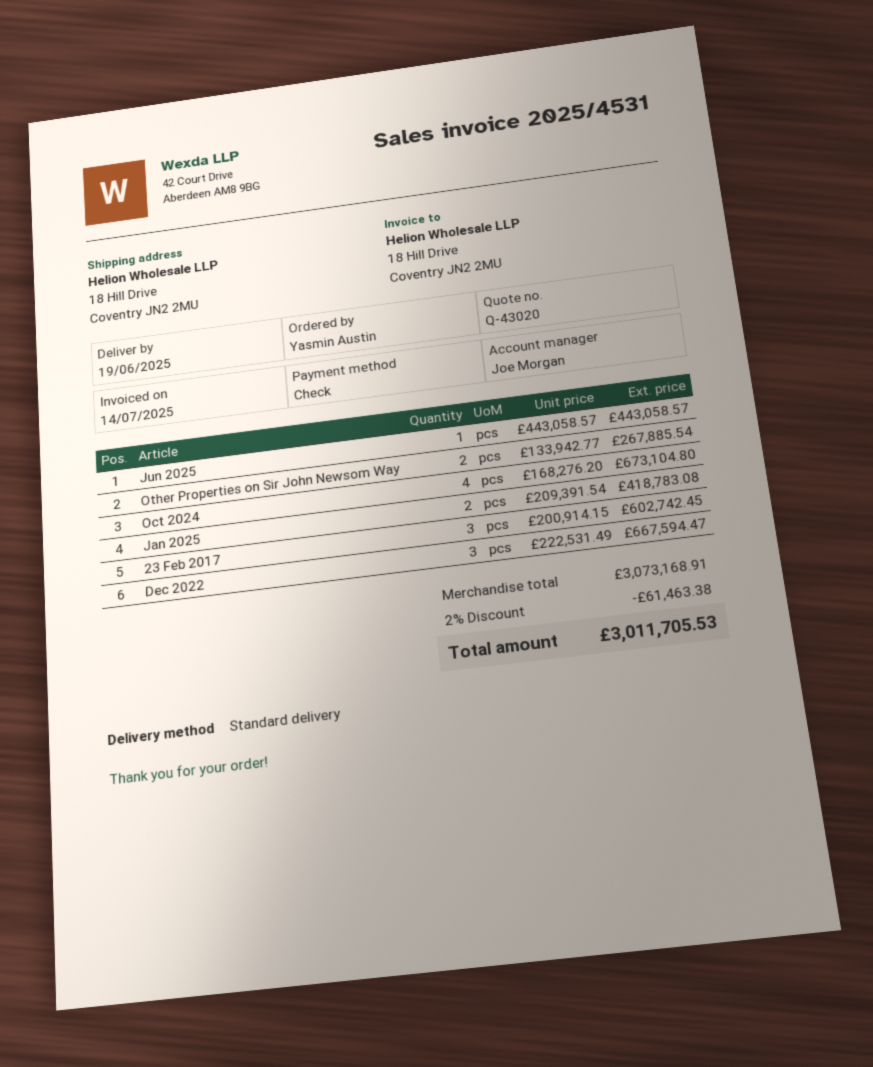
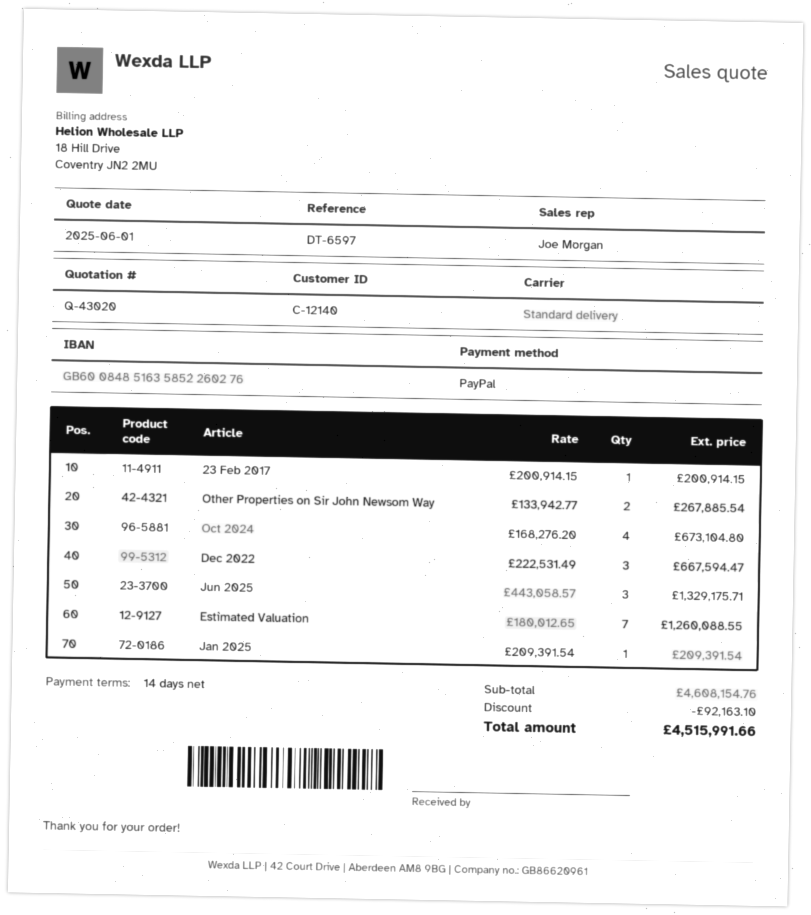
payment method: cheque -> PayPal
Jun 2025: 1 x 443058.57 = 443058.57 -> 3 x 443058.57 = 1329175.71
Jan 2025: 2 x 209391.54 = 418783.08 -> 1 x 209391.54 = 209391.54
23 Feb 2017: 3 x 200914.15 = 602742.45 -> 1 x 200914.15 = 200914.15
Estimated Valuation: none -> 7 x 180012.65 = 1260088.55
subtotal: 3073168.91 -> 4608154.76
discount: 61463.38 -> 92163.10
total: 3011705.53 -> 4515991.66

